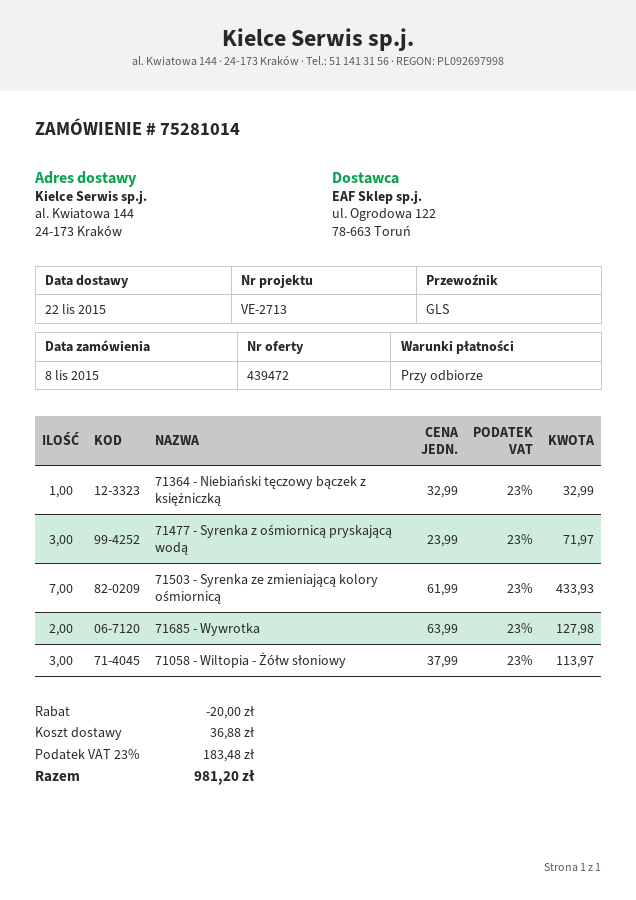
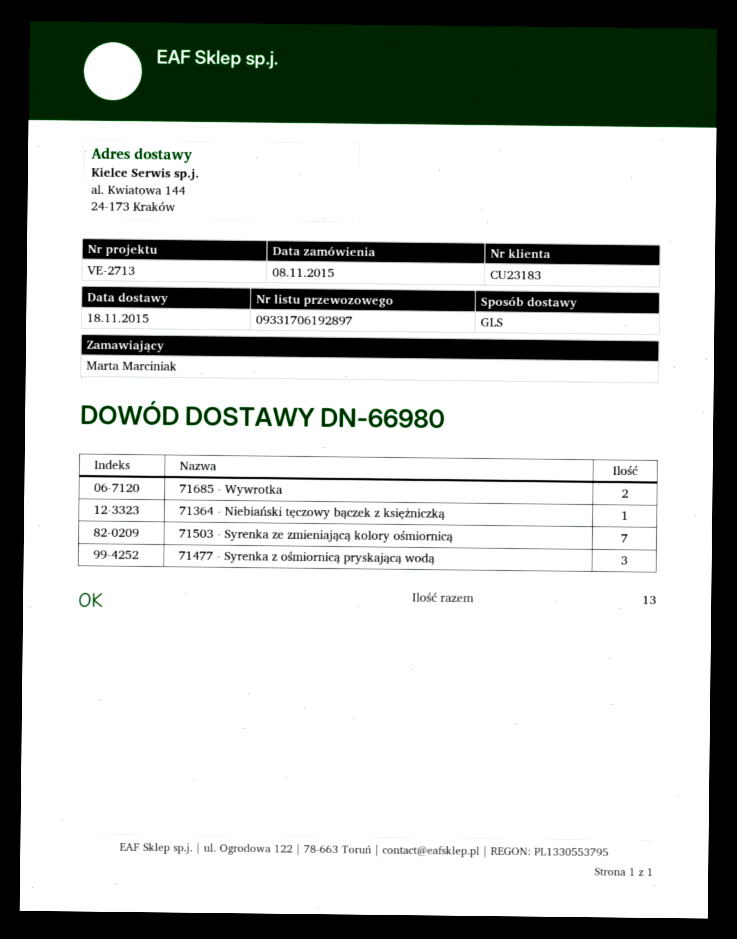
delivery date: 2015-11-22 -> 2015-11-18
71058 - Wiltopia - Żółw słoniowy: 3 -> none

